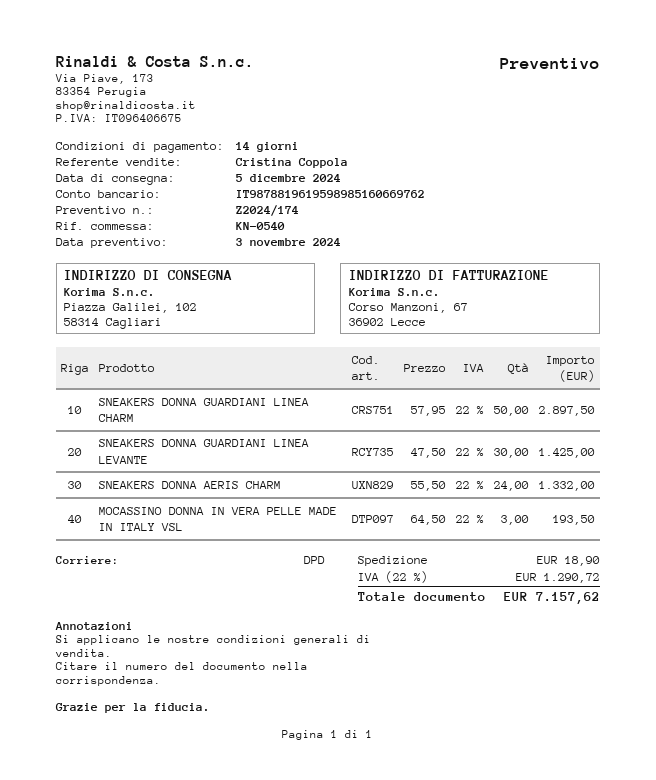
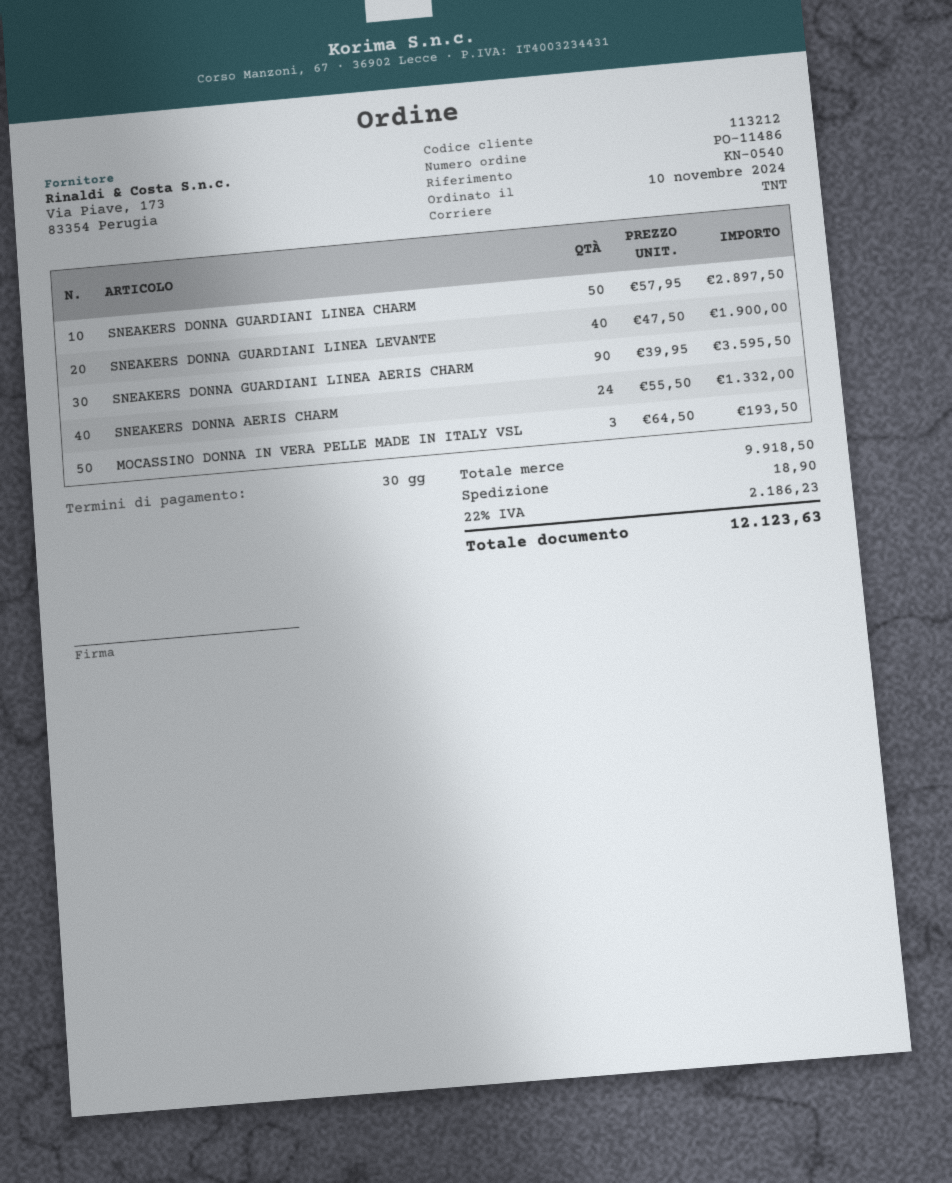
payment terms: 14 days -> 30 days
shipping method: DPD -> TNT
SNEAKERS DONNA GUARDIANI LINEA LEVANTE: 30 x 47.50 = 1425.00 -> 40 x 47.50 = 1900.00
SNEAKERS DONNA GUARDIANI LINEA AERIS CHARM: none -> 90 x 39.95 = 3595.50
tax: 22% = 1290.72 -> 22% = 2186.23
total: 7157.62 -> 12123.63

